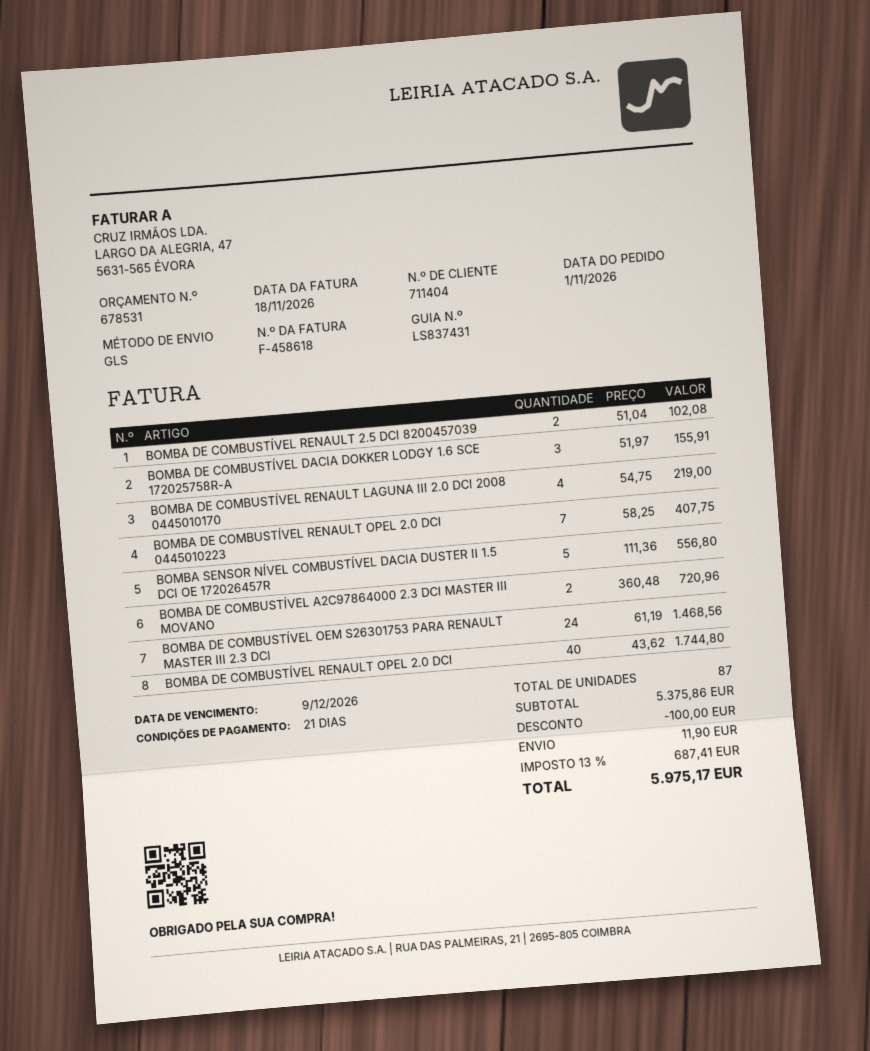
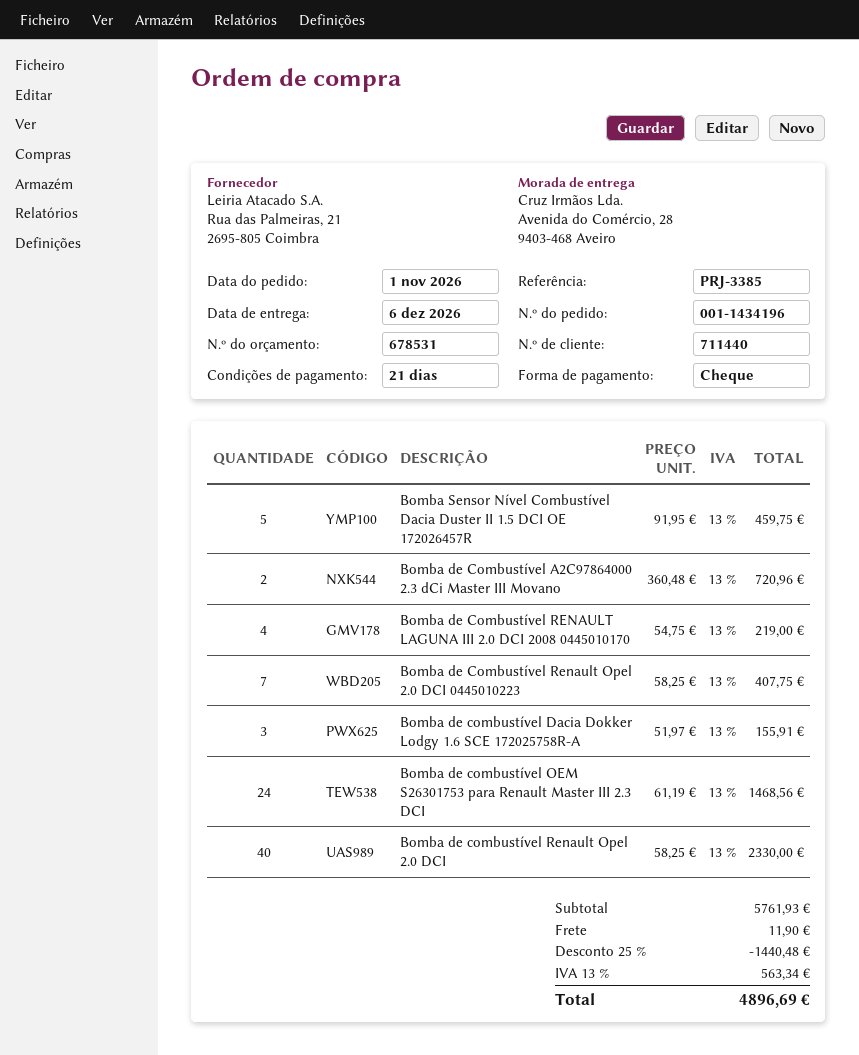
customer number: 711404 -> 711440
BOMBA DE COMBUSTÍVEL RENAULT 2.5 DCI 8200457039: 2 x 51.04 = 102.08 -> none
BOMBA SENSOR NÍVEL COMBUSTÍVEL DACIA DUSTER II 1.5 DCI OE 172026457R: 5 x 111.36 = 556.80 -> 5 x 91.95 = 459.75
BOMBA DE COMBUSTÍVEL RENAULT OPEL 2.0 DCI: 40 x 43.62 = 1744.80 -> 40 x 58.25 = 2330.00
subtotal: 5375.86 -> 5761.93
discount: 100.00 -> 1440.48
tax: 13% = 687.41 -> 13% = 563.34
total: 5975.17 -> 4896.69

